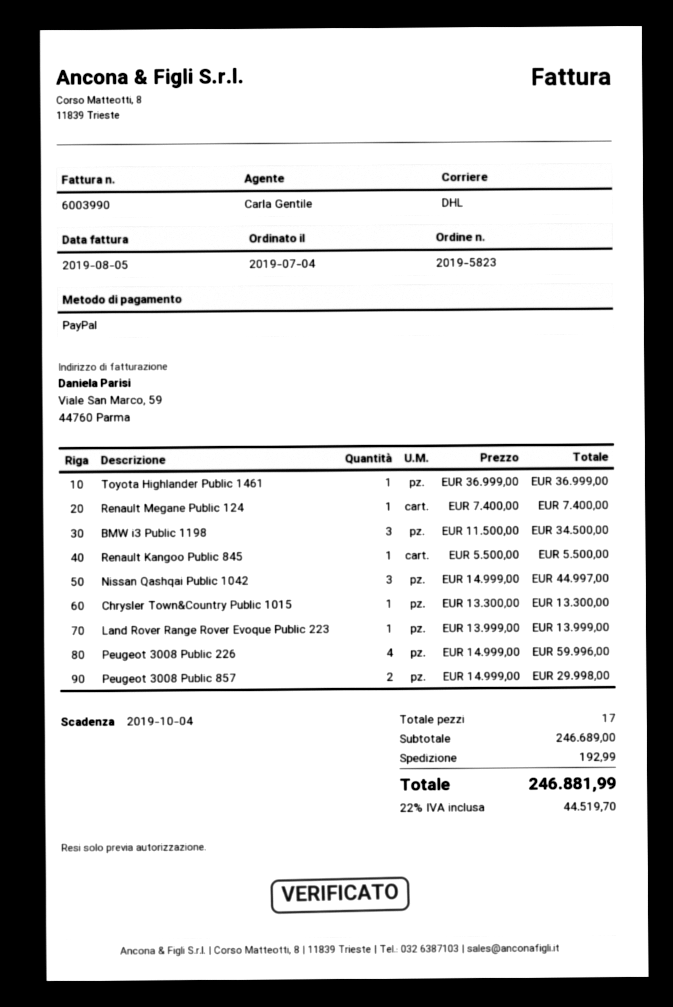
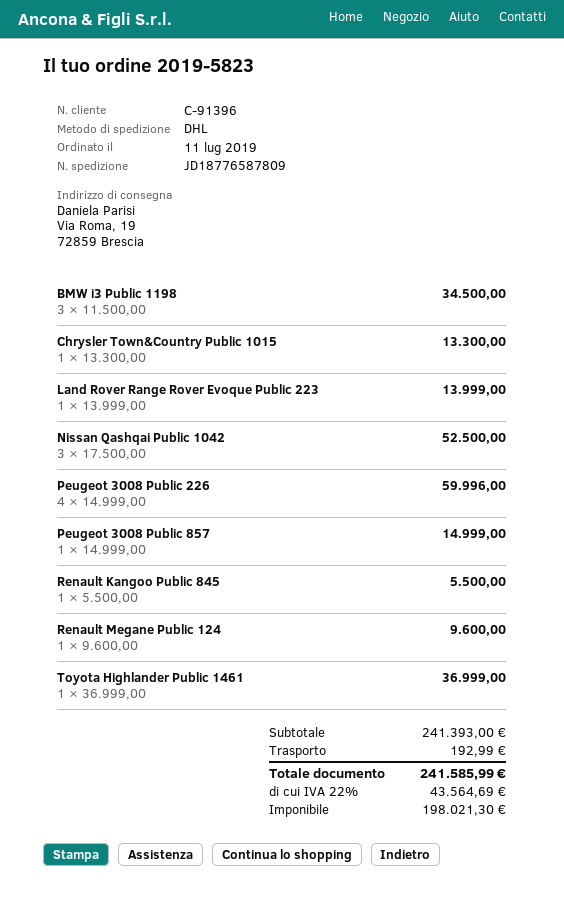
order date: 2019-07-04 -> 2019-07-11
Renault Megane Public 124: 1 x 7400.00 = 7400.00 -> 1 x 9600.00 = 9600.00
Nissan Qashqai Public 1042: 3 x 14999.00 = 44997.00 -> 3 x 17500.00 = 52500.00
Peugeot 3008 Public 857: 2 x 14999.00 = 29998.00 -> 1 x 14999.00 = 14999.00
subtotal: 246689.00 -> 241393.00
tax: 22% = 44519.70 -> 22% = 43564.69
total: 246881.99 -> 241585.99

